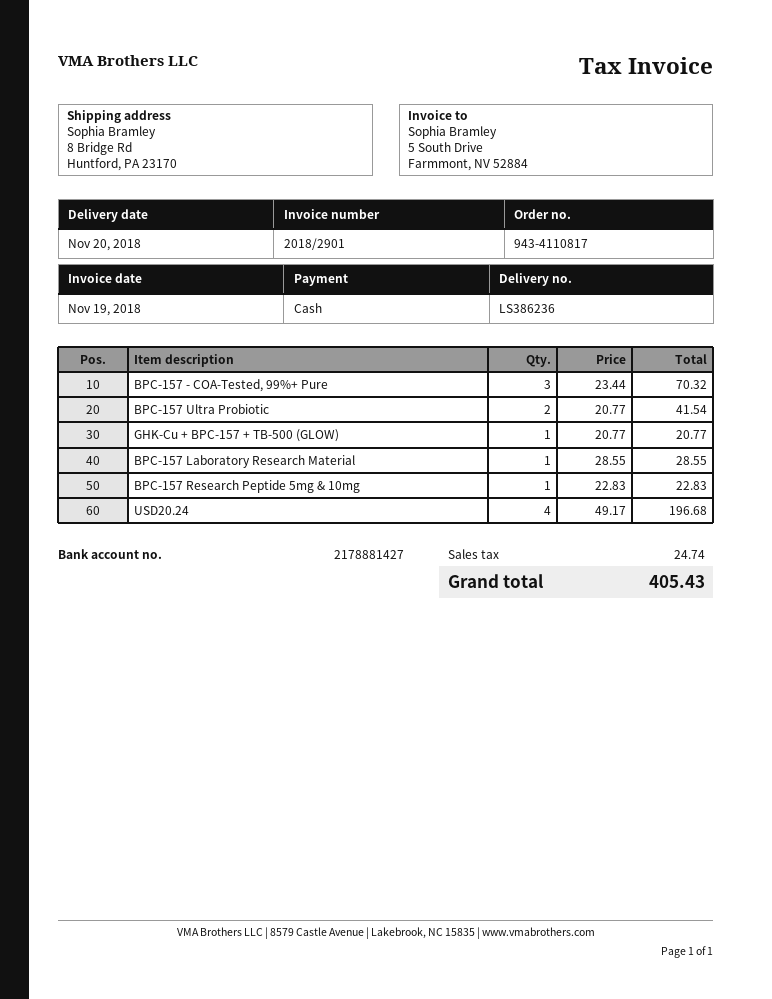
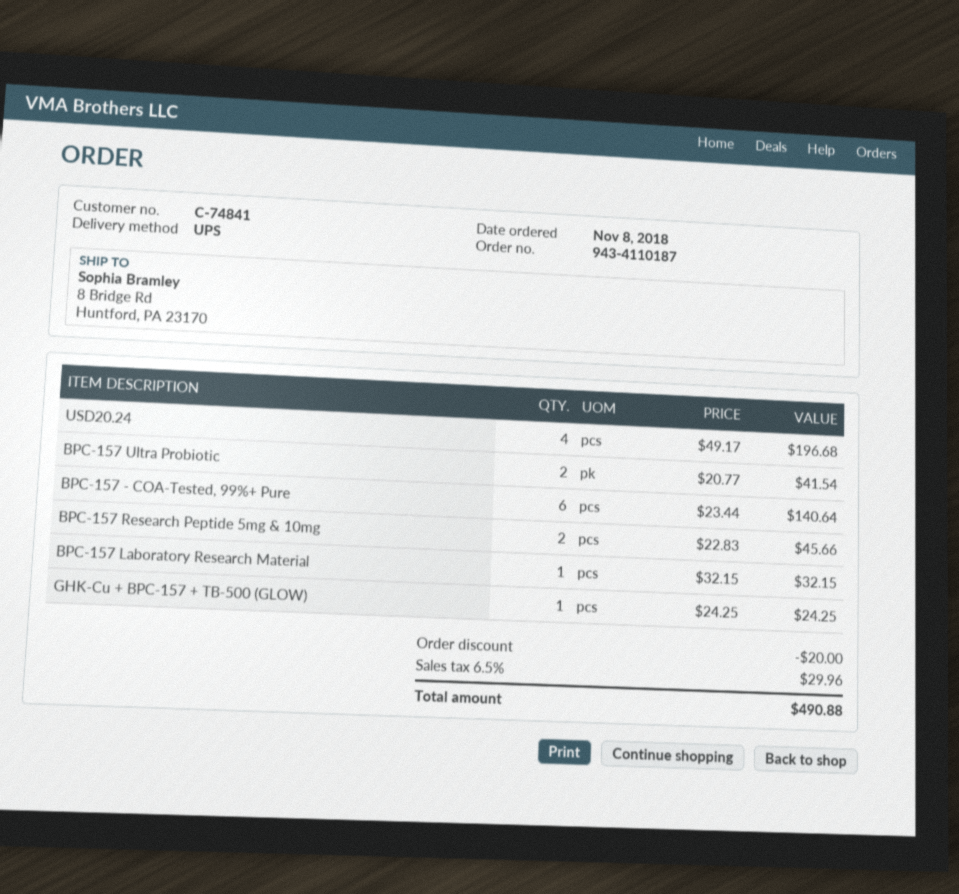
order number: 943-4110817 -> 943-4110187
BPC-157 - COA-Tested, 99%+ Pure: 3 x 23.44 = 70.32 -> 6 x 23.44 = 140.64
GHK-Cu + BPC-157 + TB-500 (GLOW): 1 x 20.77 = 20.77 -> 1 x 24.25 = 24.25
BPC-157 Laboratory Research Material: 1 x 28.55 = 28.55 -> 1 x 32.15 = 32.15
BPC-157 Research Peptide 5mg & 10mg: 1 x 22.83 = 22.83 -> 2 x 22.83 = 45.66
discount: none -> 20.00
tax: 24.74 -> 29.96
total: 405.43 -> 490.88

